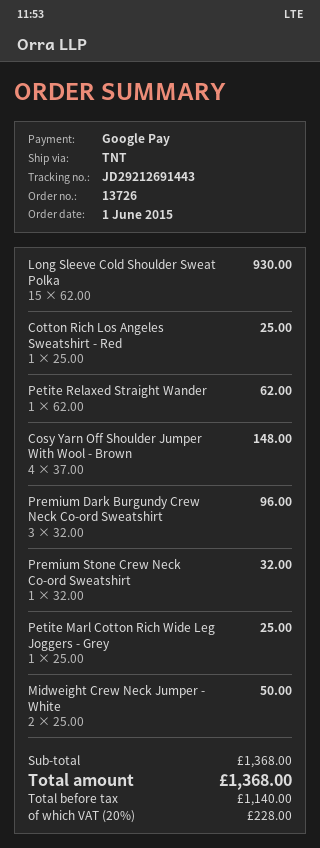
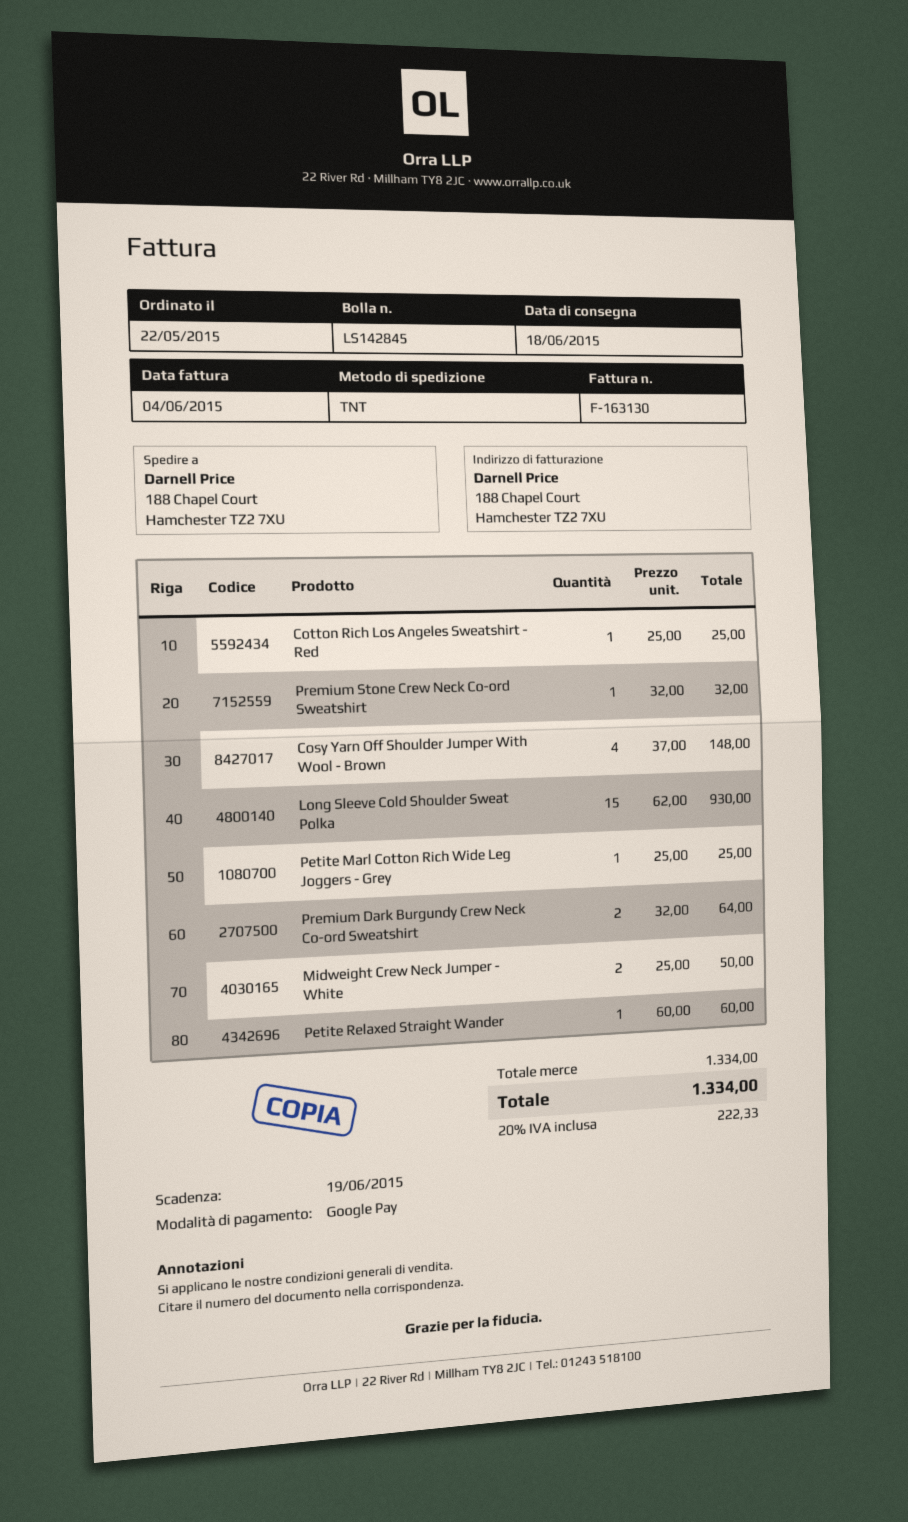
order date: 2015-06-01 -> 2015-05-22
Petite Relaxed Straight Wander: 1 x 62.00 = 62.00 -> 1 x 60.00 = 60.00
Premium Dark Burgundy Crew Neck Co-ord Sweatshirt: 3 x 32.00 = 96.00 -> 2 x 32.00 = 64.00
subtotal: 1368.00 -> 1334.00
tax: 20% = 228.00 -> 20% = 222.33
total: 1368.00 -> 1334.00

